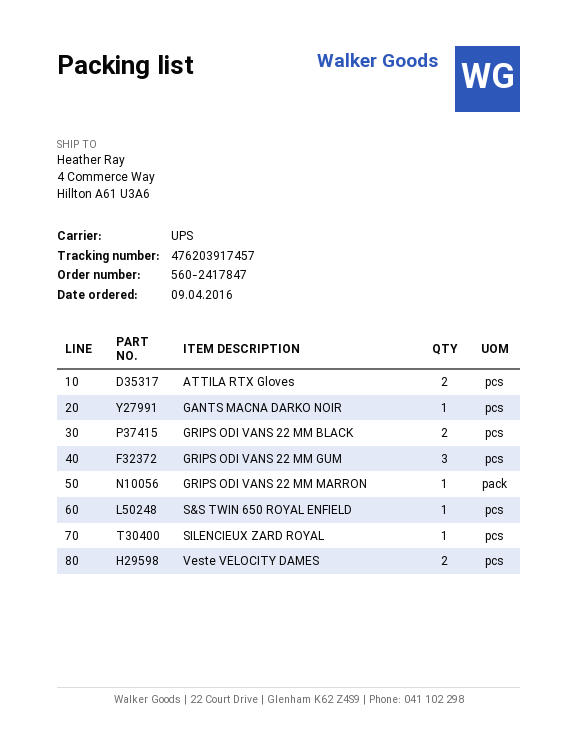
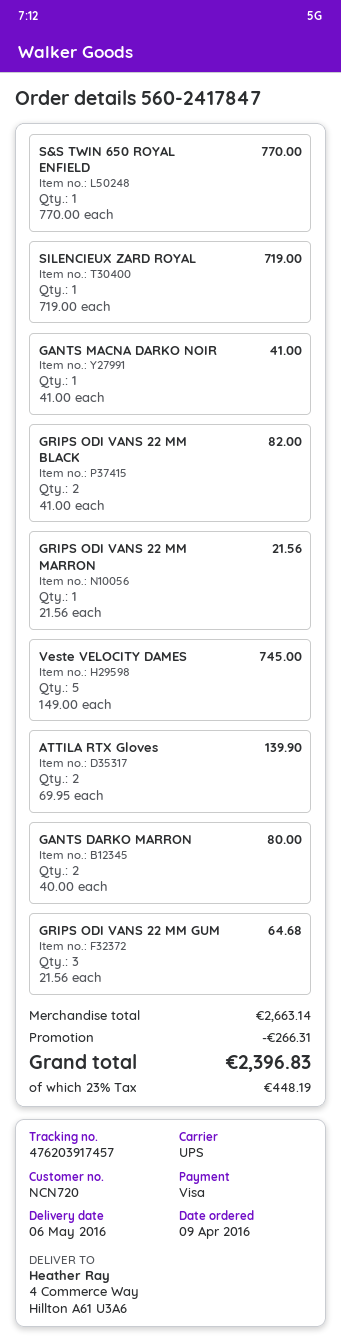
Veste VELOCITY DAMES: 2 -> 5
GANTS DARKO MARRON: none -> 2

